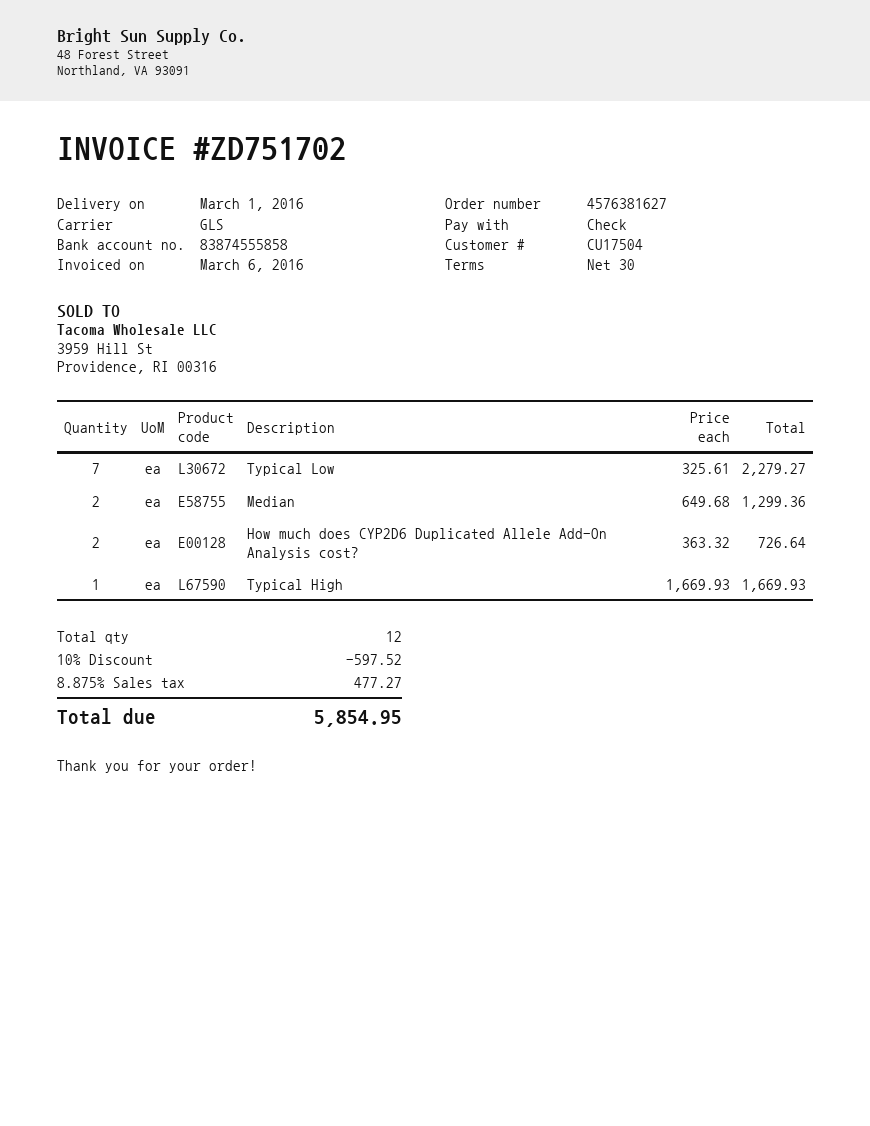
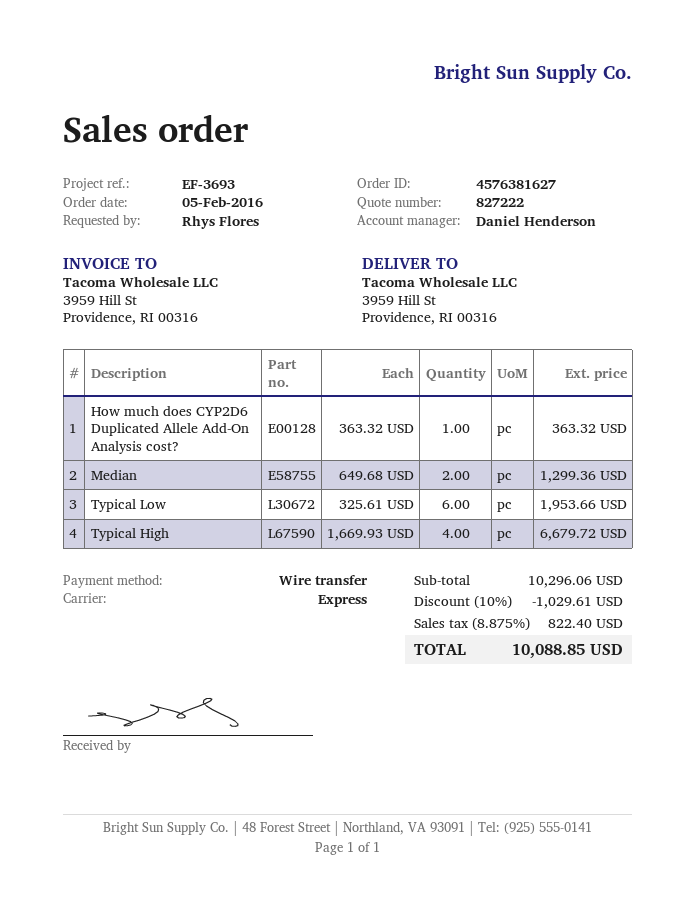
payment method: cheque -> bank transfer
shipping method: GLS -> express
Typical Low: 7 x 325.61 = 2279.27 -> 6 x 325.61 = 1953.66
How much does CYP2D6 Duplicated Allele Add-On Analysis cost?: 2 x 363.32 = 726.64 -> 1 x 363.32 = 363.32
Typical High: 1 x 1669.93 = 1669.93 -> 4 x 1669.93 = 6679.72
discount: 10% = 597.52 -> 10% = 1029.61
tax: 8.875% = 477.27 -> 8.875% = 822.40
total: 5854.95 -> 10088.85

